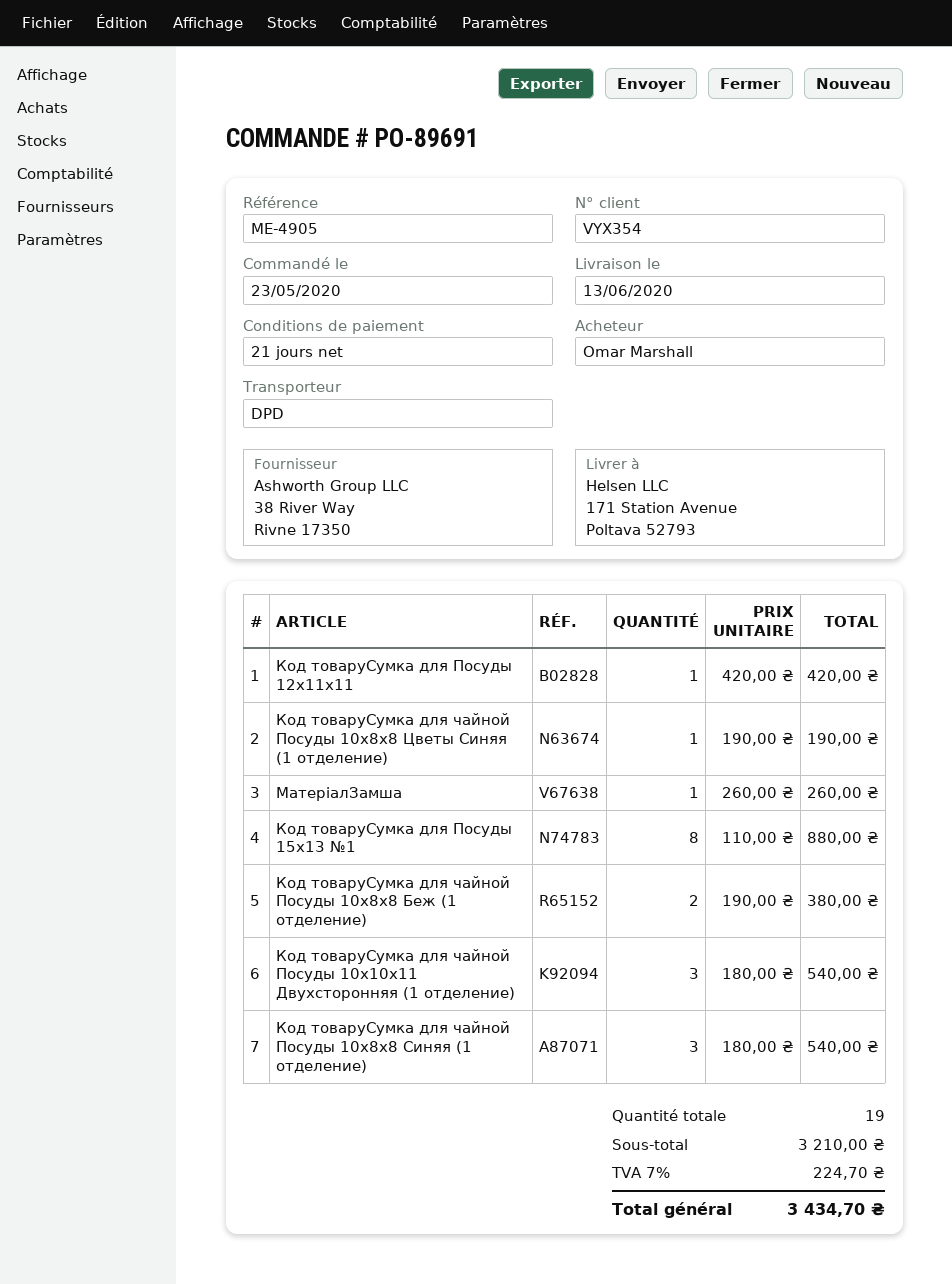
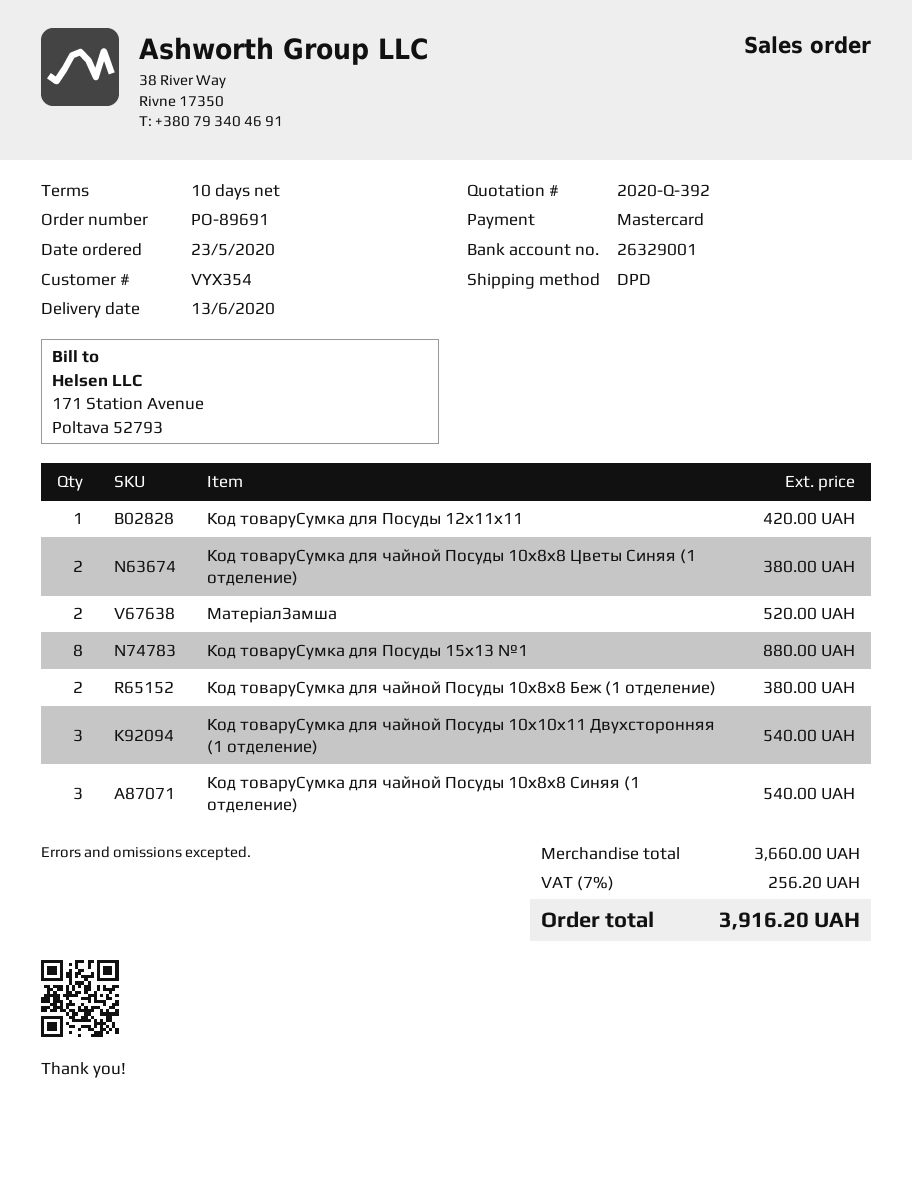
payment terms: 21 days -> 10 days
Код товаруСумка для чайной Посуды 10х8х8 Цветы Синяя (1 отделение): 1 for 190.00 -> 2 for 380.00
МатеріалЗамша: 1 for 260.00 -> 2 for 520.00
subtotal: 3210.00 -> 3660.00
tax: 7% = 224.70 -> 7% = 256.20
total: 3434.70 -> 3916.20

